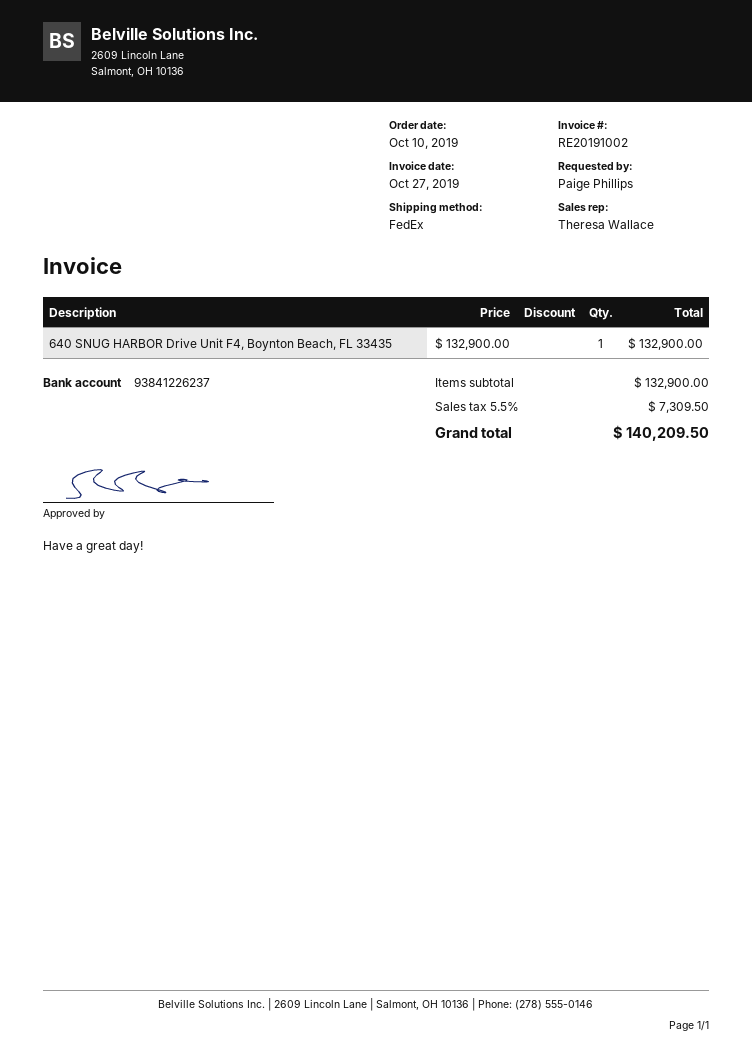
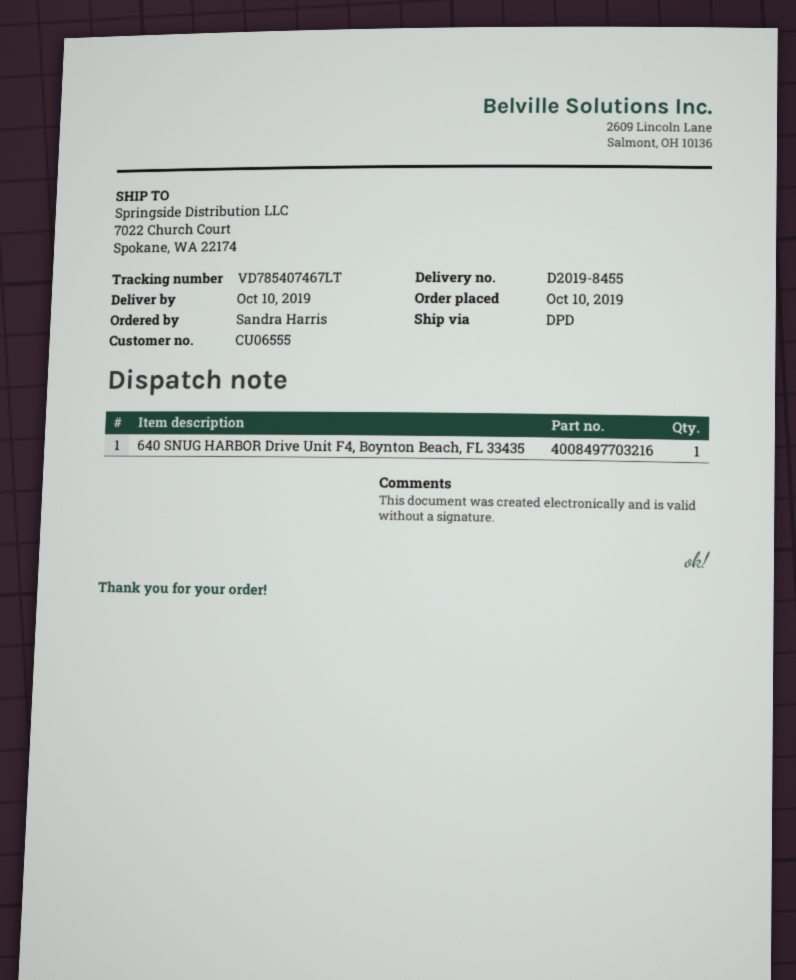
ordered by: Paige Phillips -> Sandra Harris
shipping method: FedEx -> DPD

